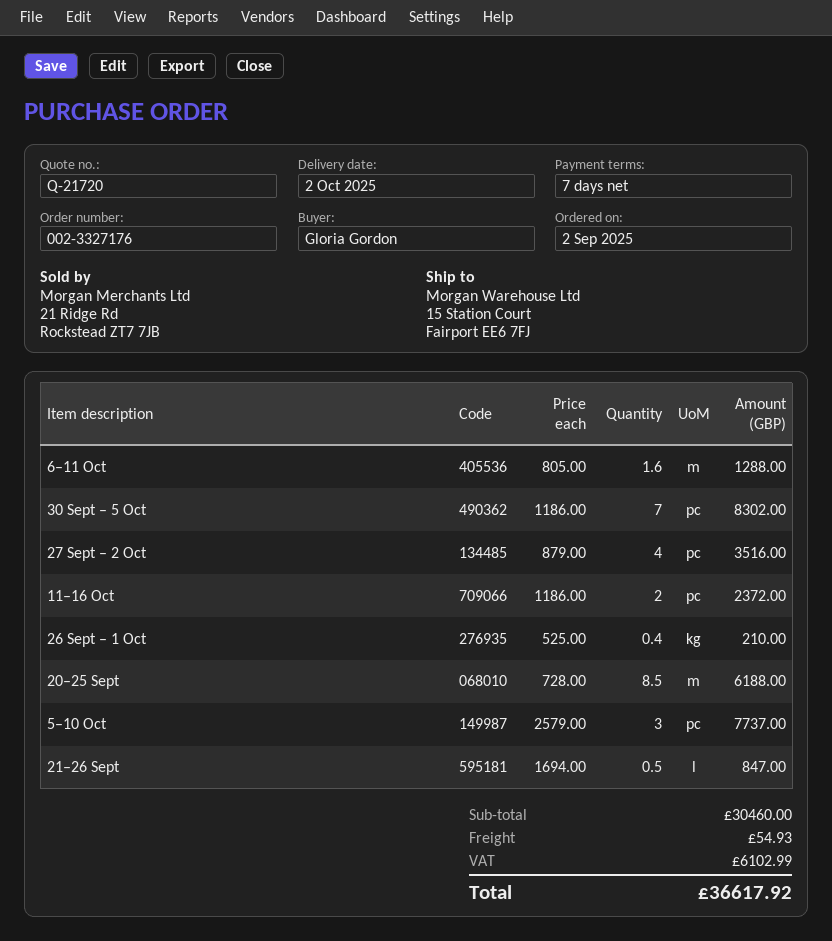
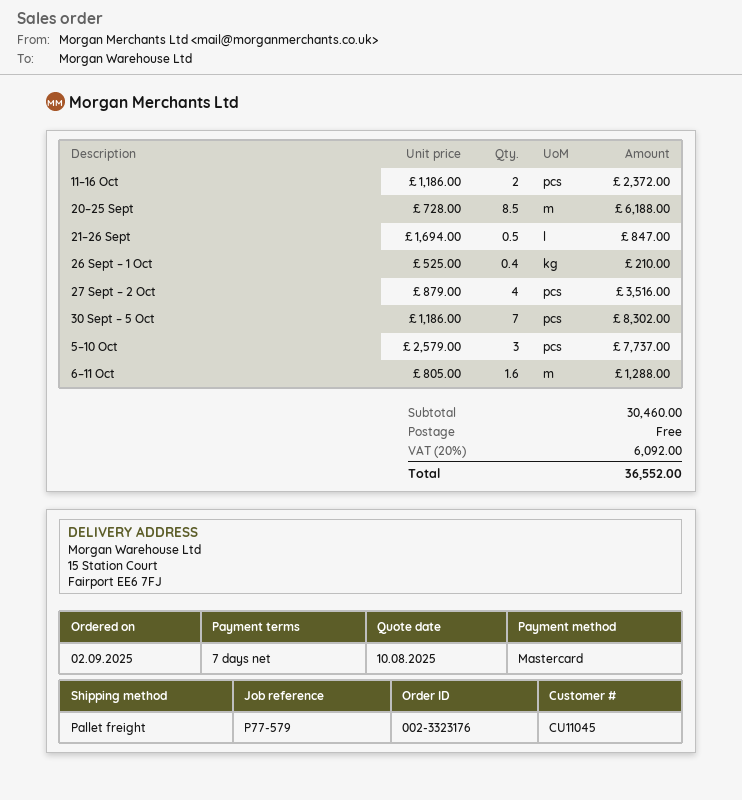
order number: 002-3327176 -> 002-3323176
shipping: 54.93 -> 0.00
tax: 6102.99 -> 6092.00
total: 36617.92 -> 36552.00

